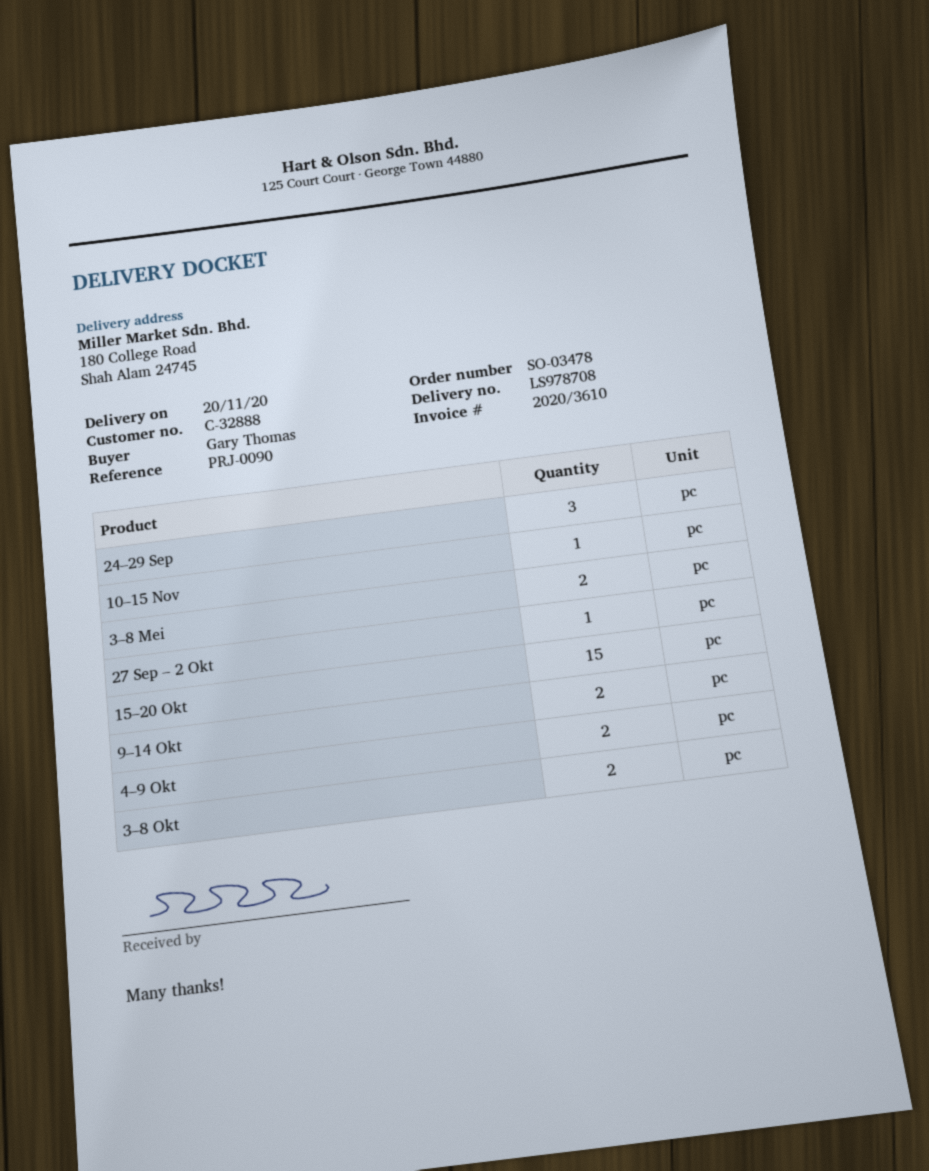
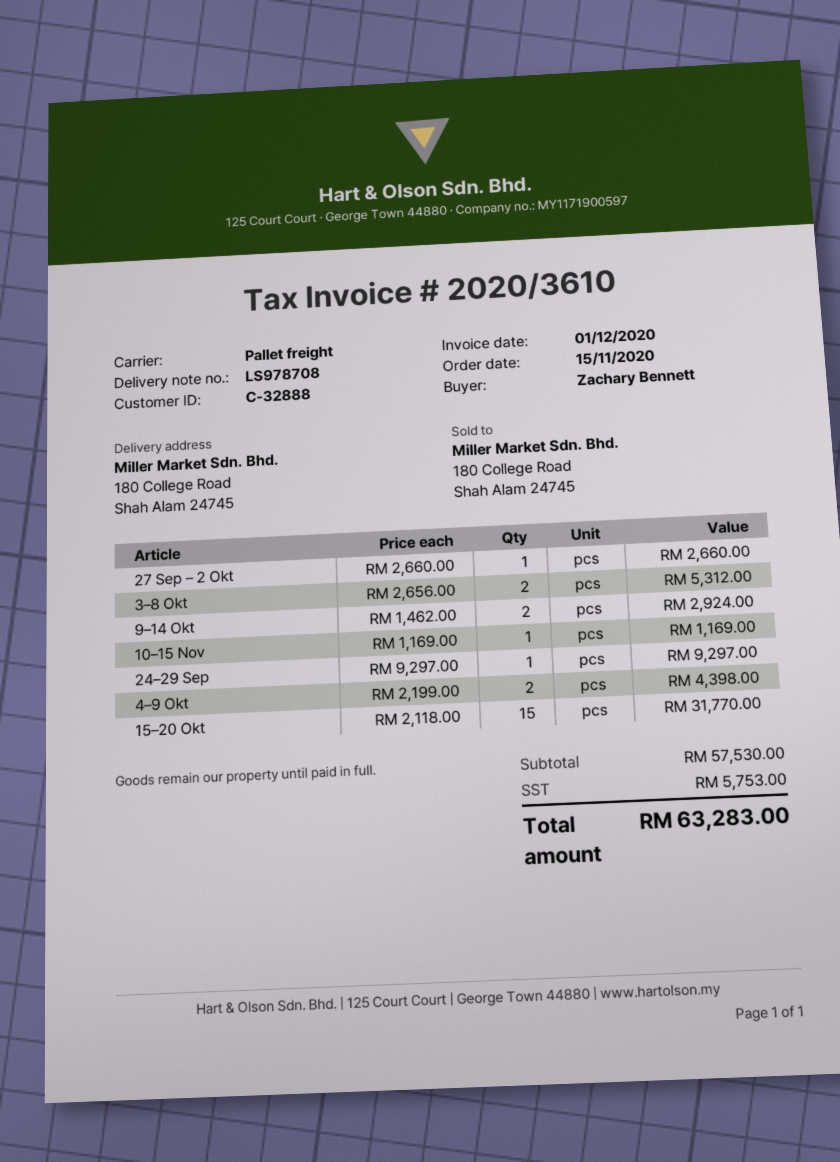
ordered by: Gary Thomas -> Zachary Bennett
24–29 Sep: 3 -> 1
3–8 Mei: 2 -> none

